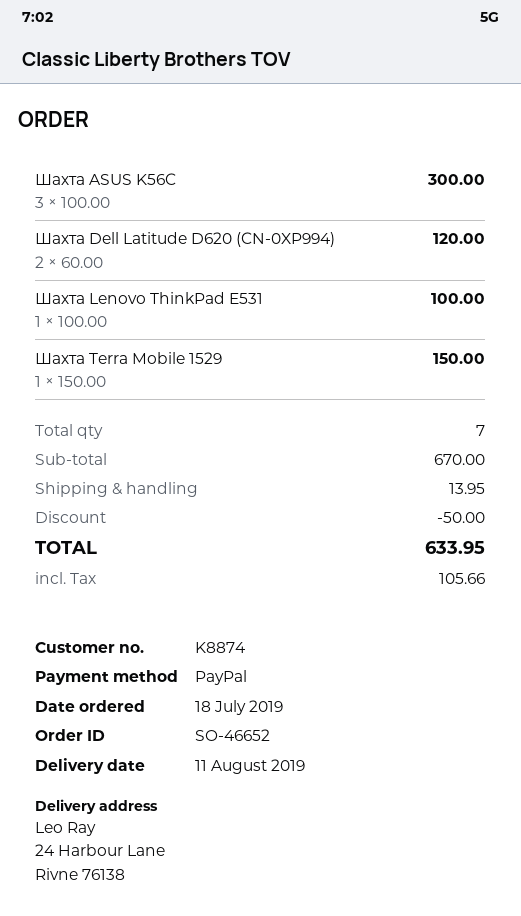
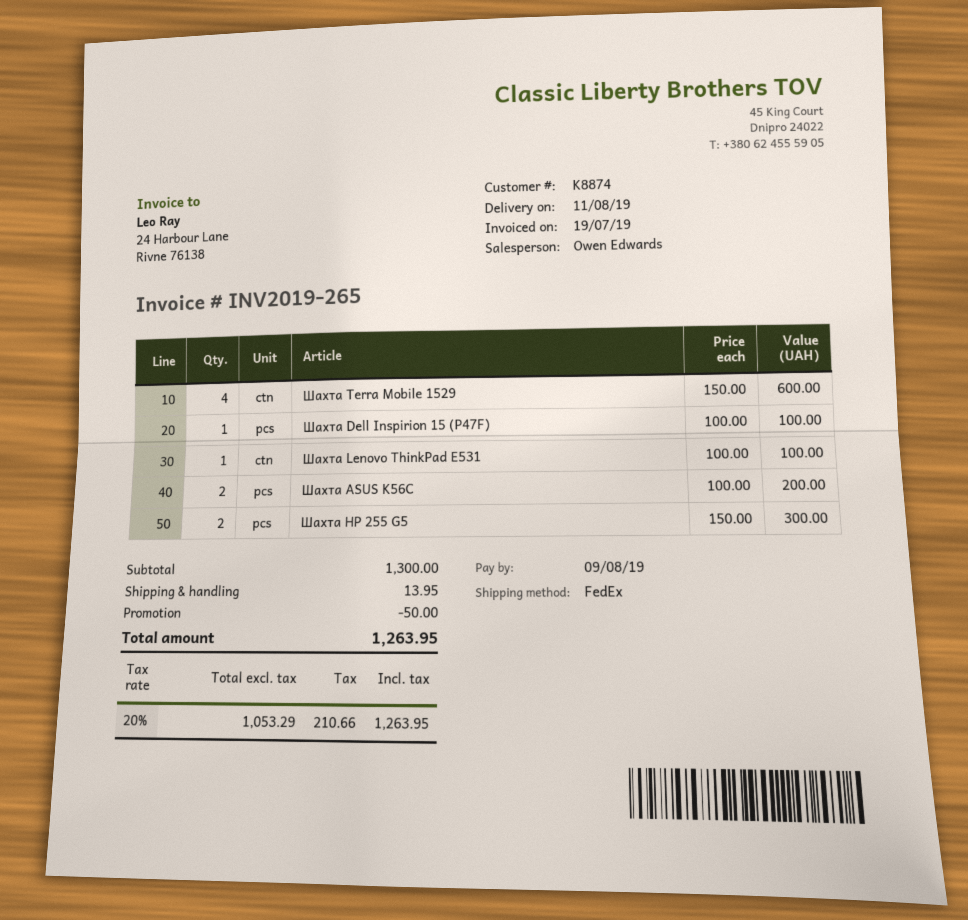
Шахта ASUS K56C: 3 x 100.00 = 300.00 -> 2 x 100.00 = 200.00
Шахта Dell Latitude D620 (CN-0XP994): 2 x 60.00 = 120.00 -> none
Шахта Terra Mobile 1529: 1 x 150.00 = 150.00 -> 4 x 150.00 = 600.00
Шахта Dell Inspirion 15 (P47F): none -> 1 x 100.00 = 100.00
Шахта HP 255 G5: none -> 2 x 150.00 = 300.00
subtotal: 670.00 -> 1300.00
tax: 105.66 -> 210.66
total: 633.95 -> 1263.95

